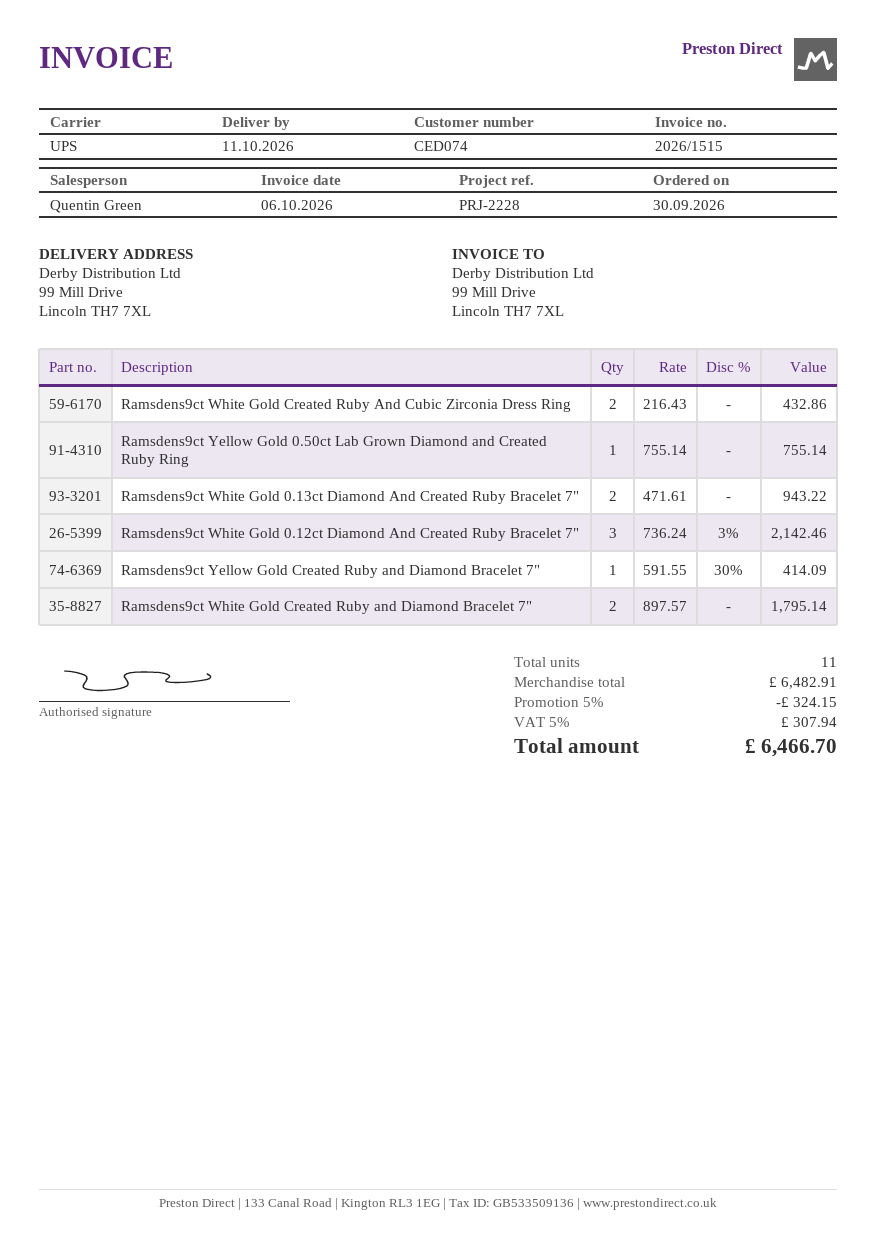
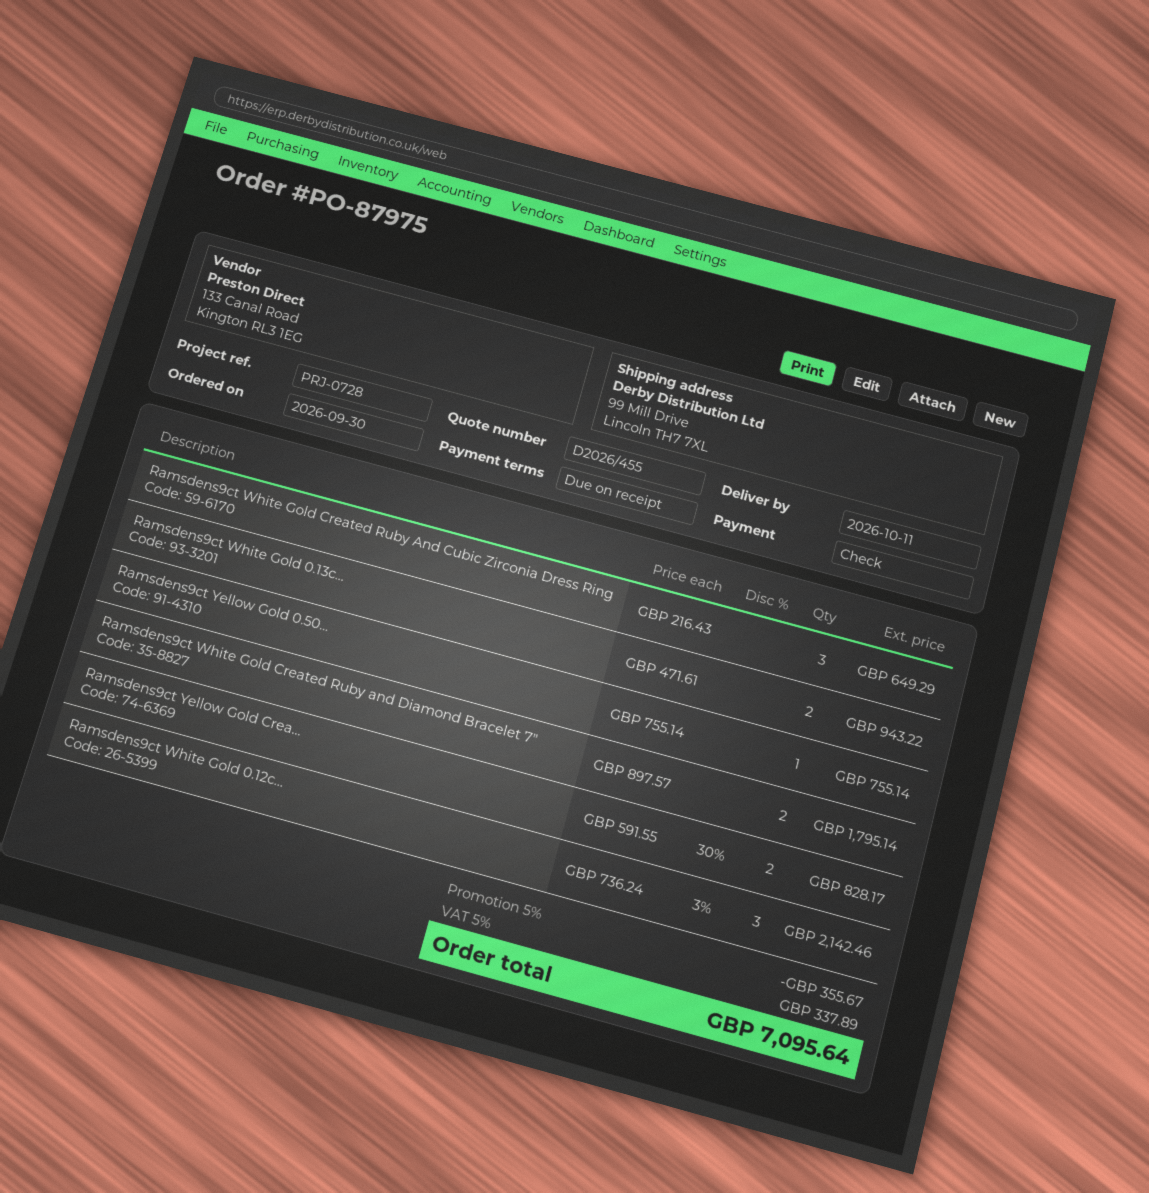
reference: PRJ-2228 -> PRJ-0728
Ramsdens9ct White Gold Created Ruby And Cubic Zirconia Dress Ring: 2 x 216.43 = 432.86 -> 3 x 216.43 = 649.29
Ramsdens9ct Yellow Gold Created Ruby and Diamond Bracelet 7": 1 x 591.55 - 30% = 414.09 -> 2 x 591.55 - 30% = 828.17
discount: 5% = 324.15 -> 5% = 355.67
tax: 5% = 307.94 -> 5% = 337.89
total: 6466.70 -> 7095.64

